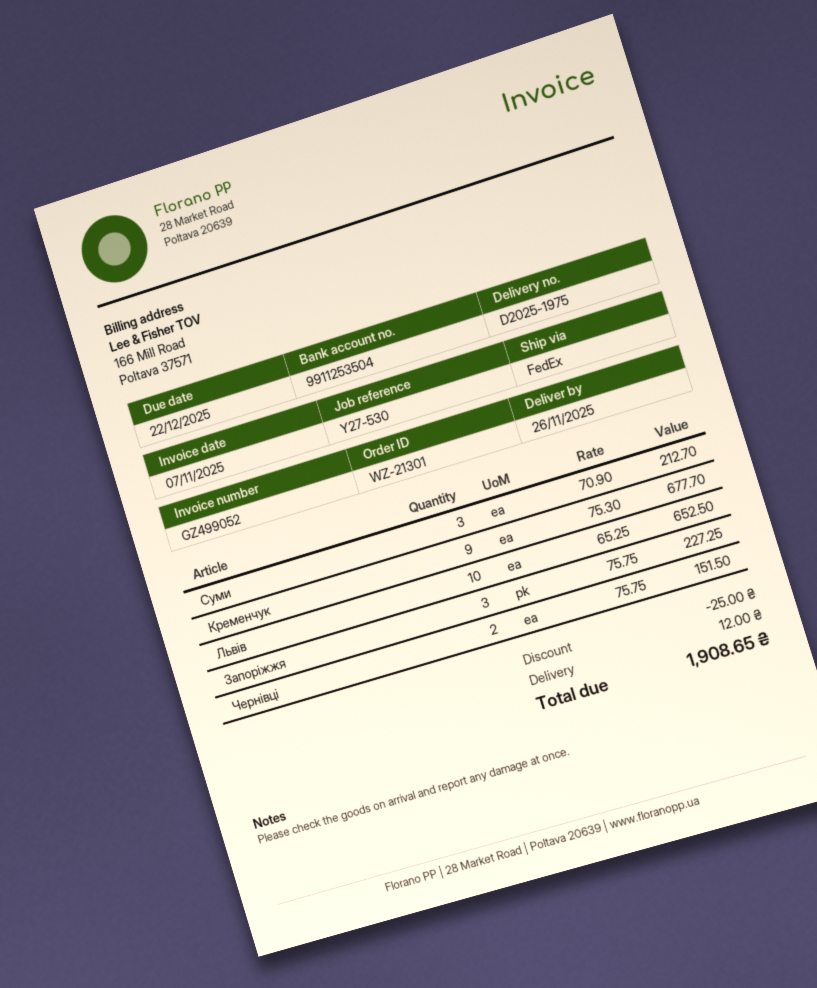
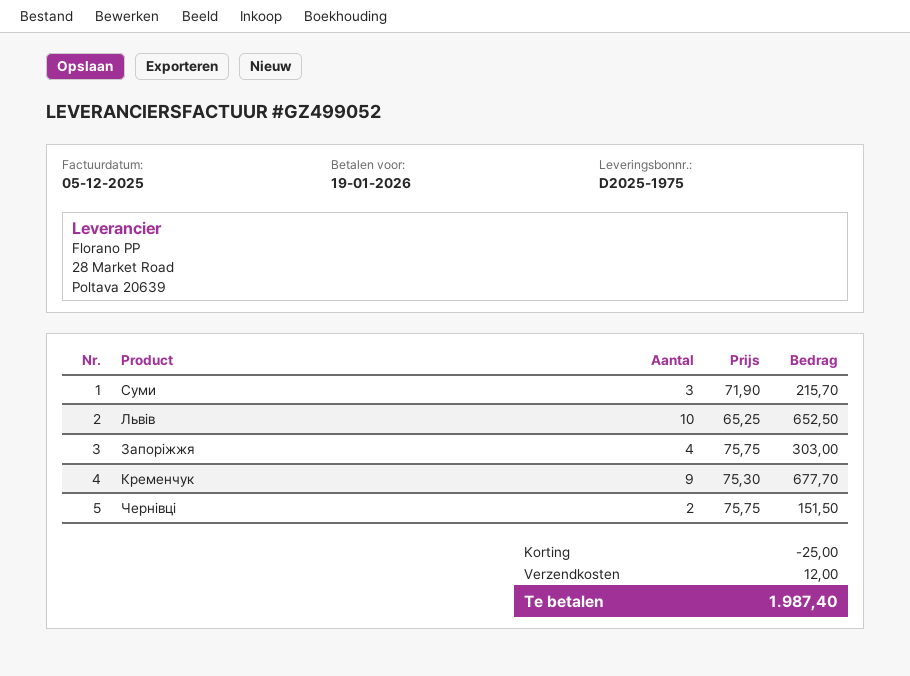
invoice date: 2025-11-07 -> 2025-12-05
due date: 2025-12-22 -> 2026-01-19
Суми: 3 x 70.90 = 212.70 -> 3 x 71.90 = 215.70
Запоріжжя: 3 x 75.75 = 227.25 -> 4 x 75.75 = 303.00
total: 1908.65 -> 1987.40

